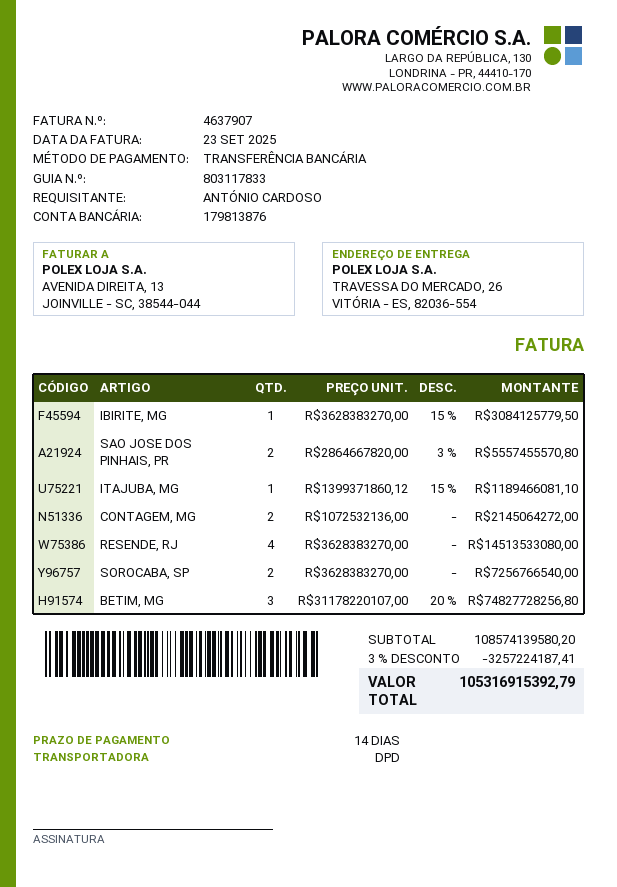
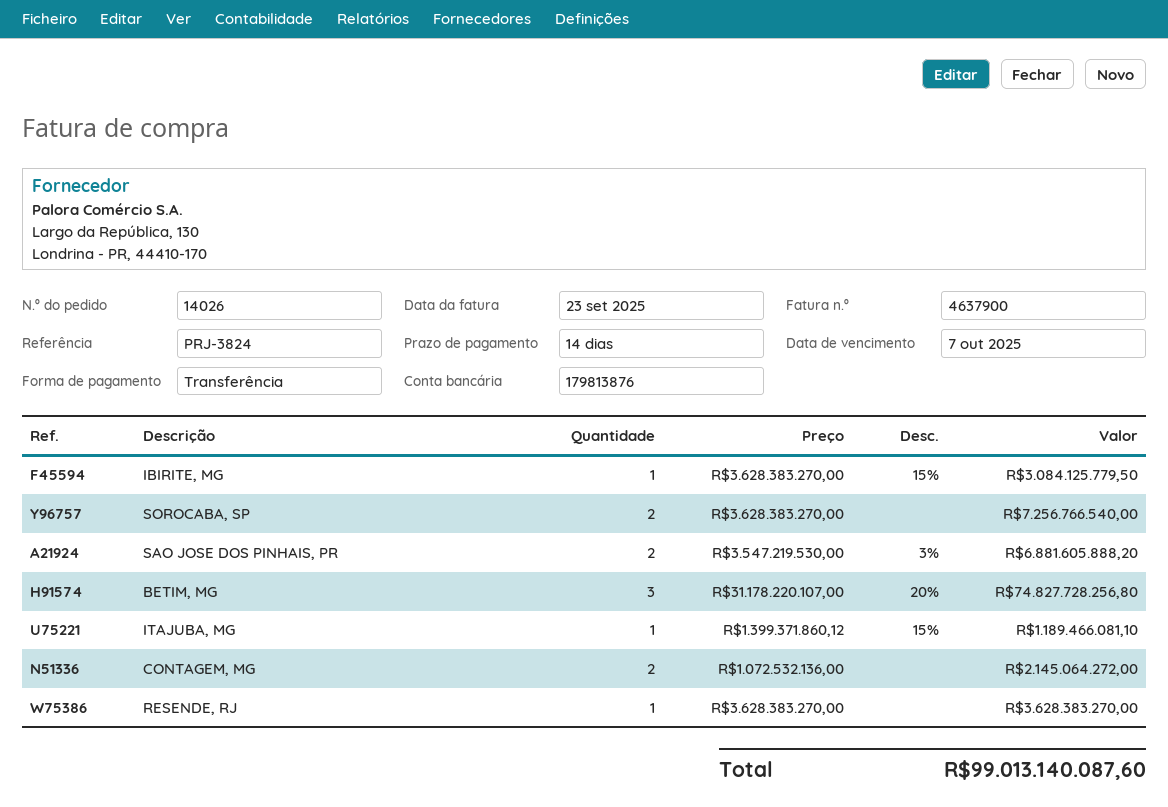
invoice number: 4637907 -> 4637900
SAO JOSE DOS PINHAIS, PR: 2 x 2864667820.00 - 3% = 5557455570.80 -> 2 x 3547219530.00 - 3% = 6881605888.20
RESENDE, RJ: 4 x 3628383270.00 = 14513533080.00 -> 1 x 3628383270.00 = 3628383270.00
discount: 3% = 3257224187.41 -> none
total: 105316915392.79 -> 99013140087.60

